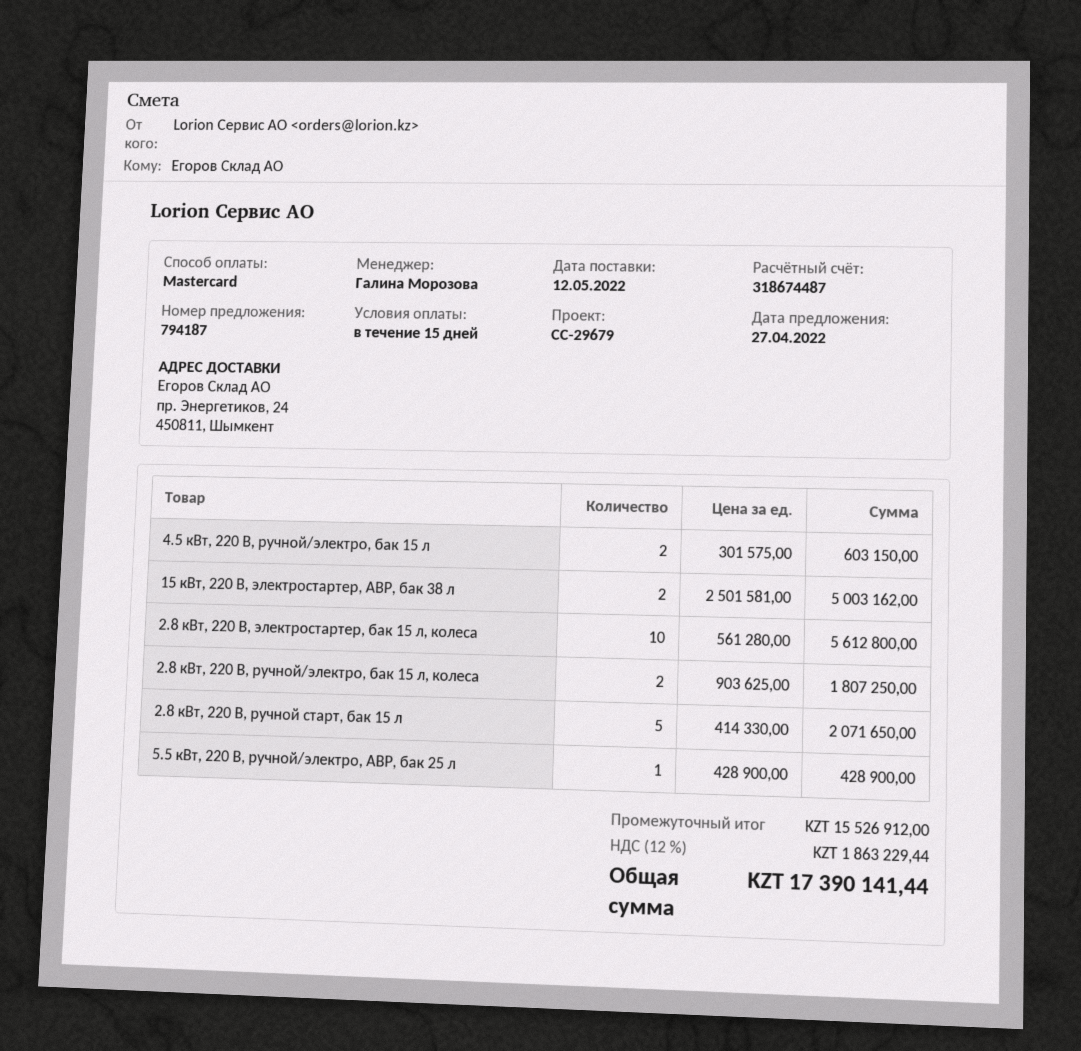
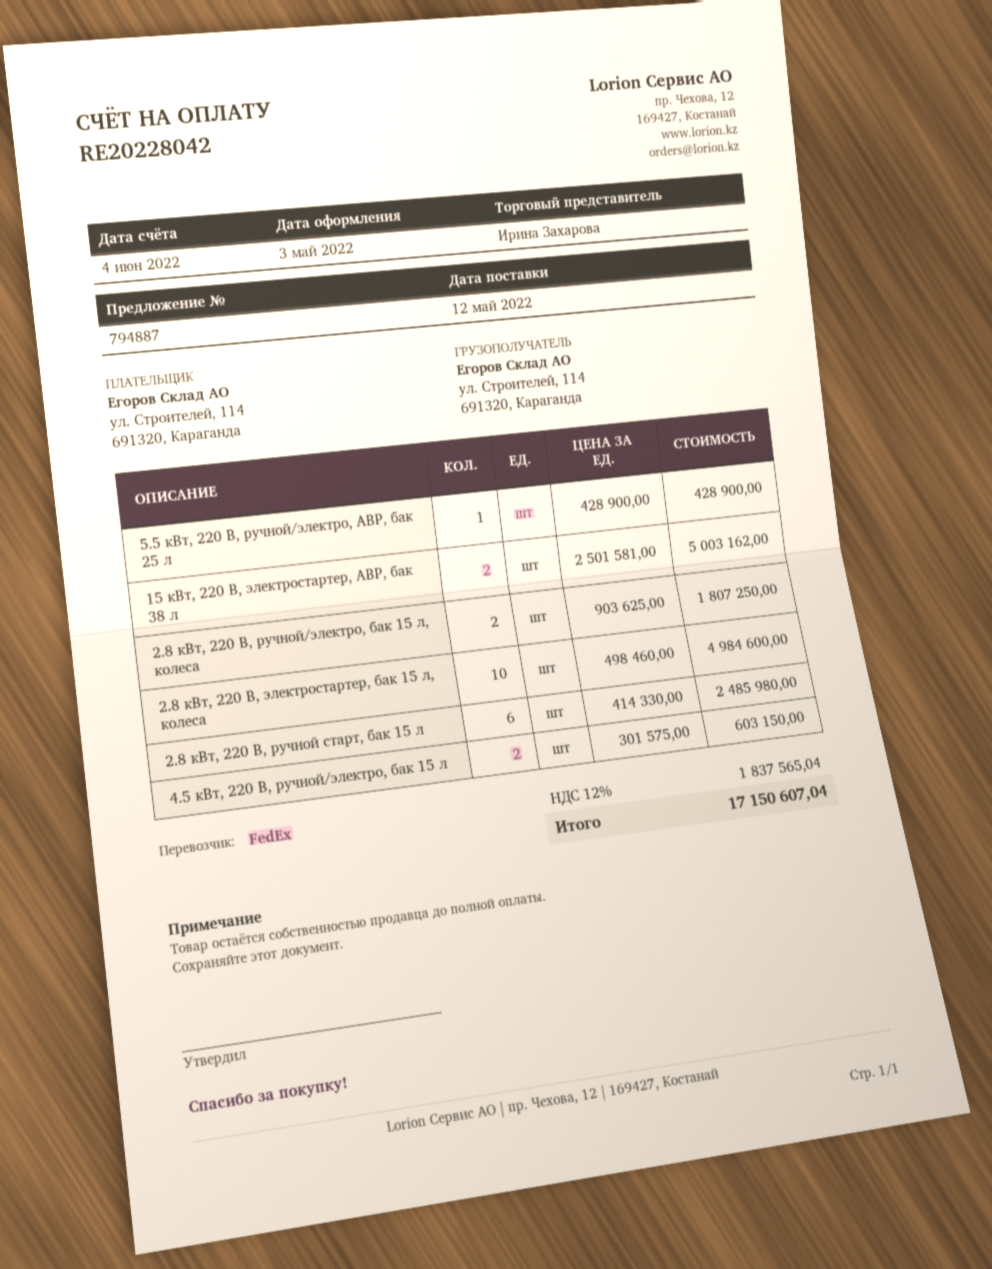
quote number: 794187 -> 794887
sales rep: Галина Морозова -> Ирина Захарова
ship to: пр. Энергетиков, 24, 450811, Шымкент -> ул. Строителей, 114, 691320, Караганда
2.8 кВт, 220 В, электростартер, бак 15 л, колеса: 10 x 561280.00 = 5612800.00 -> 10 x 498460.00 = 4984600.00
2.8 кВт, 220 В, ручной старт, бак 15 л: 5 x 414330.00 = 2071650.00 -> 6 x 414330.00 = 2485980.00
tax: 12% = 1863229.44 -> 12% = 1837565.04
total: 17390141.44 -> 17150607.04

